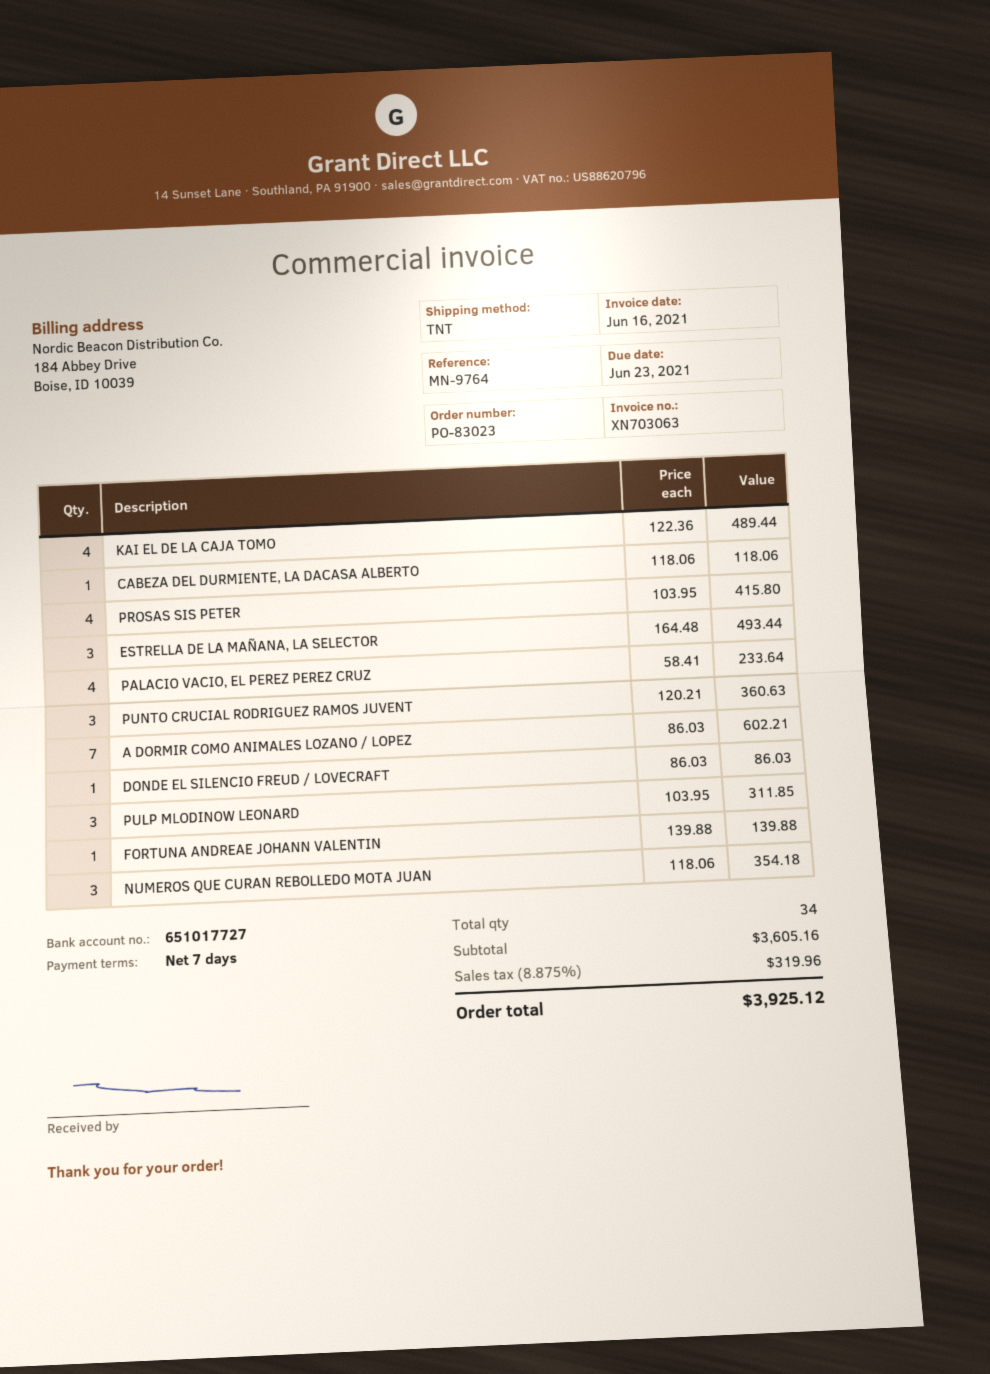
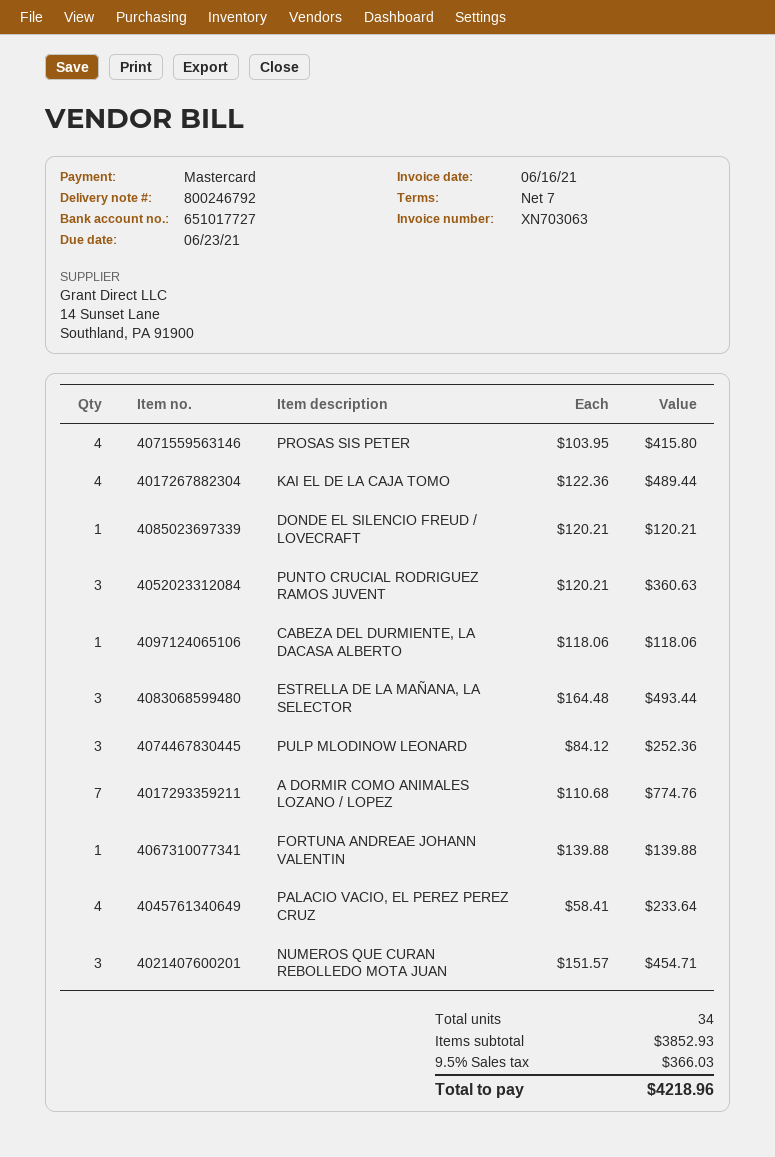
A DORMIR COMO ANIMALES LOZANO / LOPEZ: 7 x 86.03 = 602.21 -> 7 x 110.68 = 774.76
DONDE EL SILENCIO FREUD / LOVECRAFT: 1 x 86.03 = 86.03 -> 1 x 120.21 = 120.21
PULP MLODINOW LEONARD: 3 x 103.95 = 311.85 -> 3 x 84.12 = 252.36
NUMEROS QUE CURAN REBOLLEDO MOTA JUAN: 3 x 118.06 = 354.18 -> 3 x 151.57 = 454.71
subtotal: 3605.16 -> 3852.93
tax: 8.875% = 319.96 -> 9.5% = 366.03
total: 3925.12 -> 4218.96

